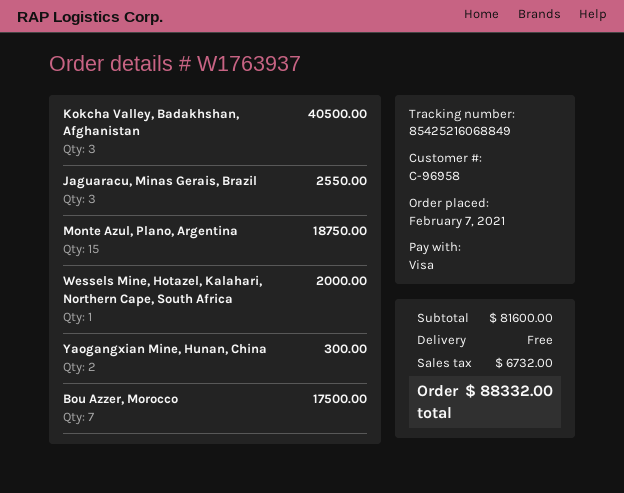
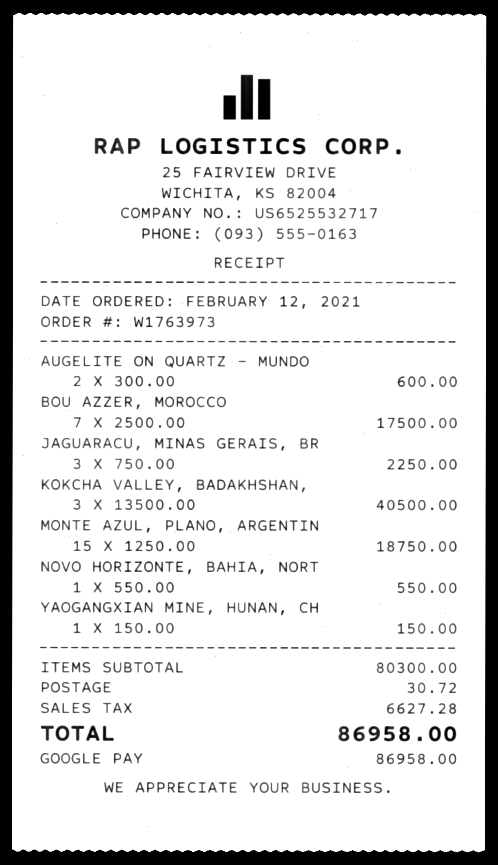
order number: W1763937 -> W1763973
order date: 2021-02-07 -> 2021-02-12
payment method: Visa -> Google Pay
Jaguaracu, Minas Gerais, Brazil: 3 for 2550.00 -> 3 for 2250.00
Wessels Mine, Hotazel, Kalahari, Northern Cape, South Africa: 1 for 2000.00 -> none
Yaogangxian Mine, Hunan, China: 2 for 300.00 -> 1 for 150.00
AUGELITE ON QUARTZ - MUNDO: none -> 2 for 600.00
NOVO HORIZONTE, BAHIA, NORT: none -> 1 for 550.00
subtotal: 81600.00 -> 80300.00
shipping: 0.00 -> 30.72
tax: 6732.00 -> 6627.28
total: 88332.00 -> 86958.00

